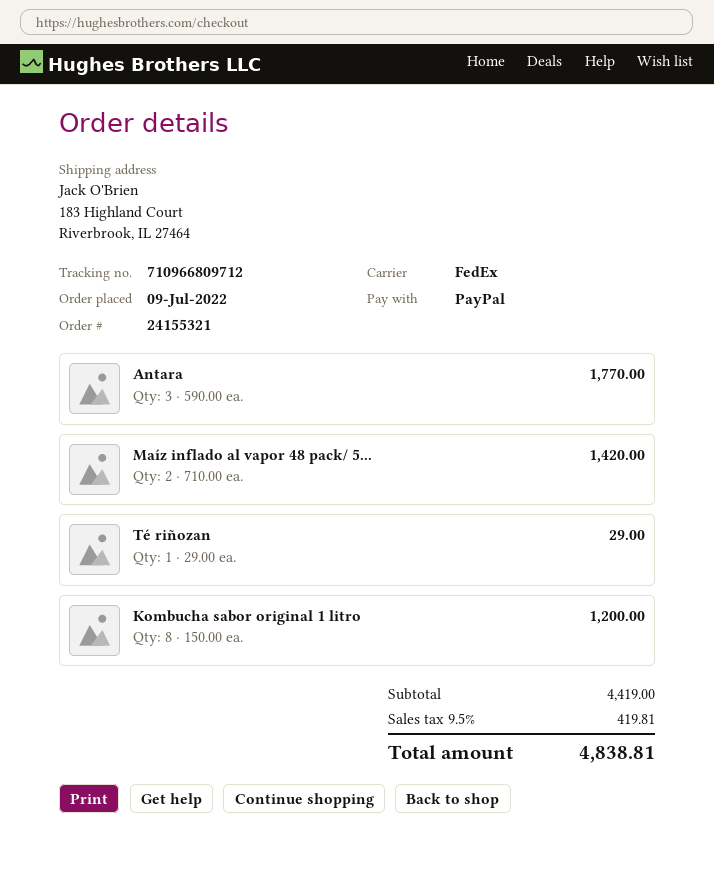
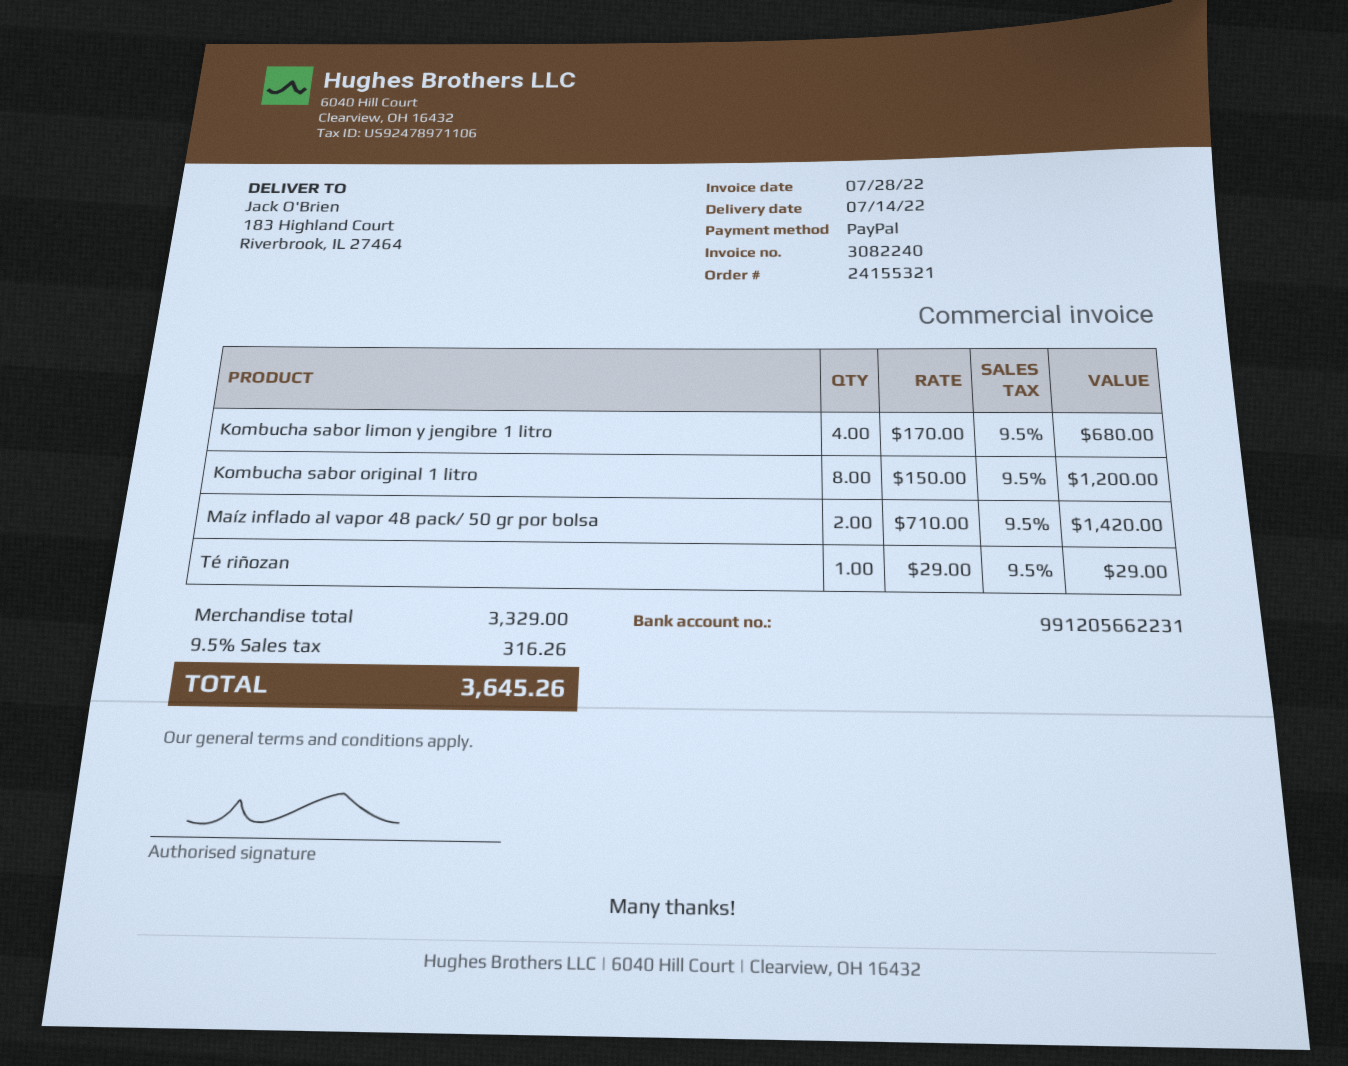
Antara: 3 x 590.00 = 1770.00 -> none
Kombucha sabor limon y jengibre 1 litro: none -> 4 x 170.00 = 680.00
subtotal: 4419.00 -> 3329.00
tax: 9.5% = 419.81 -> 9.5% = 316.26
total: 4838.81 -> 3645.26

